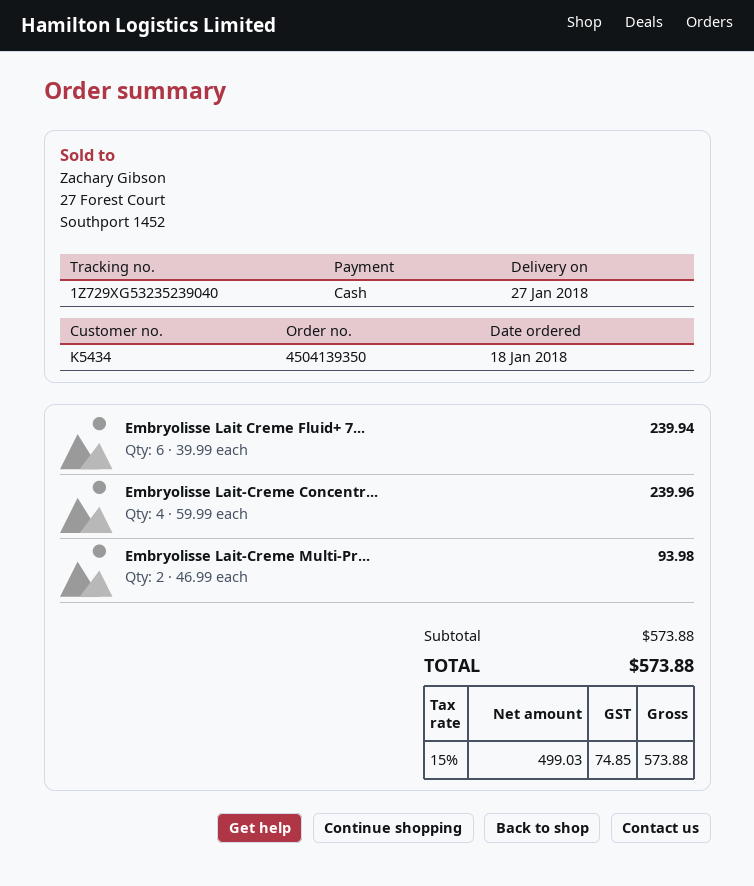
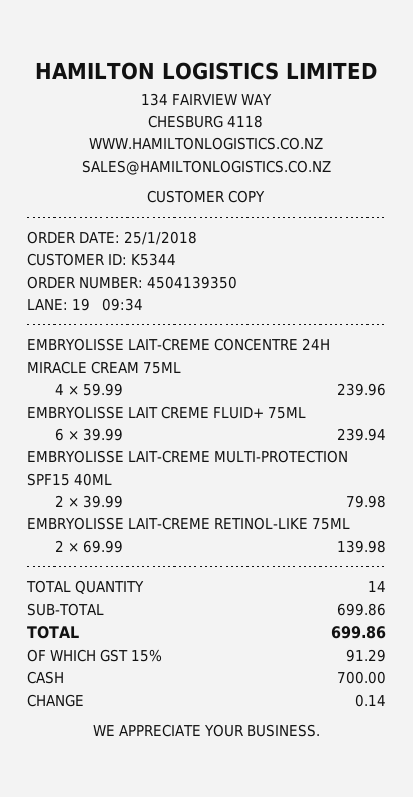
order date: 2018-01-18 -> 2018-01-25
customer number: K5434 -> K5344
Embryolisse Lait-Creme Multi-Pr...: 2 x 46.99 = 93.98 -> 2 x 39.99 = 79.98
EMBRYOLISSE LAIT-CREME RETINOL-LIKE 75ML: none -> 2 x 69.99 = 139.98
subtotal: 573.88 -> 699.86
tax: 15% = 74.85 -> 15% = 91.29
total: 573.88 -> 699.86

